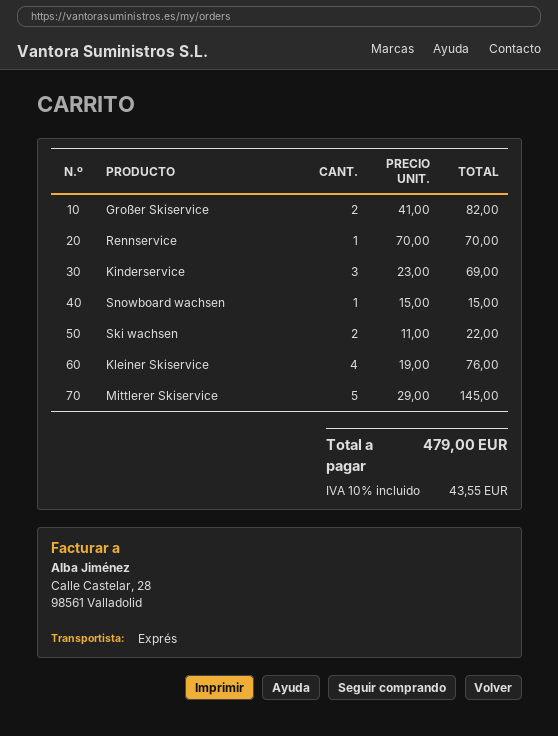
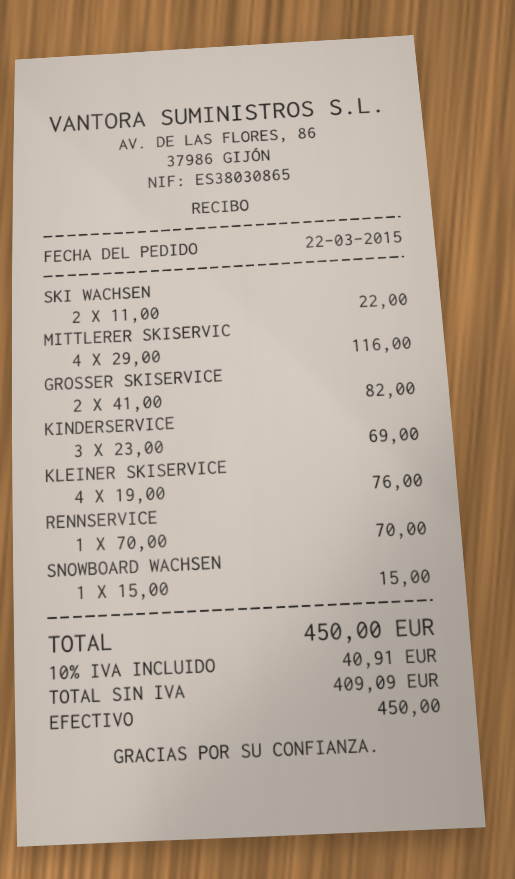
Mittlerer Skiservice: 5 x 29.00 = 145.00 -> 4 x 29.00 = 116.00
tax: 10% = 43.55 -> 10% = 40.91
total: 479.00 -> 450.00

